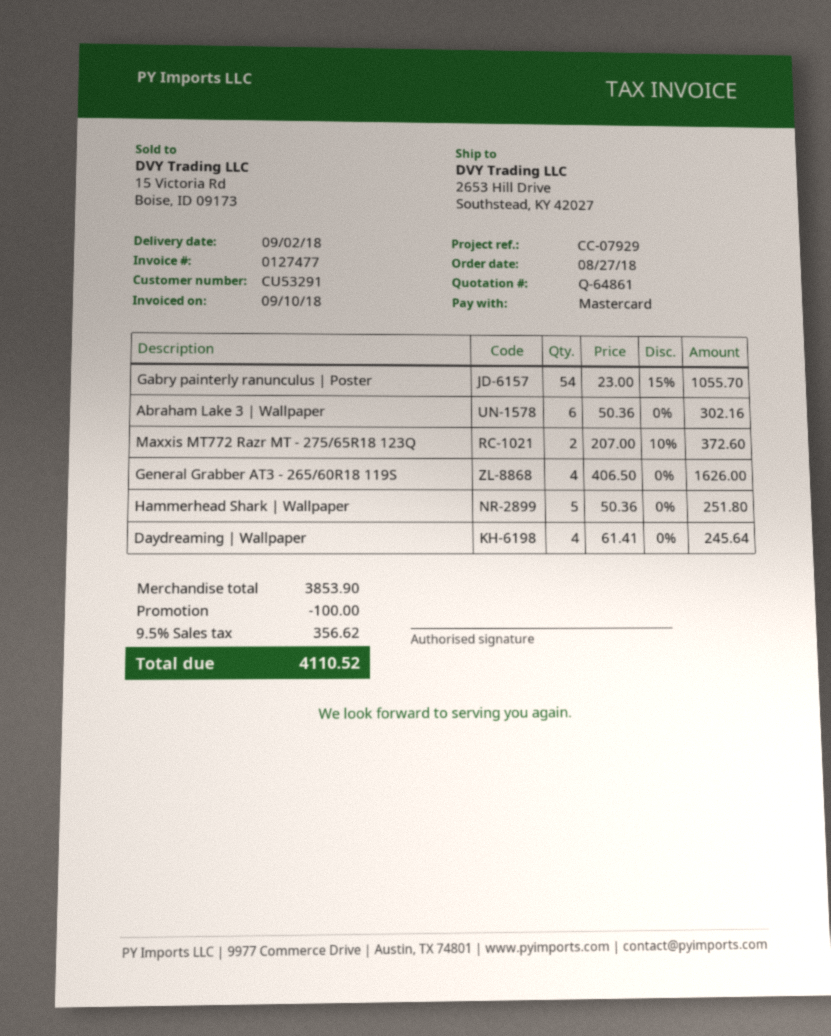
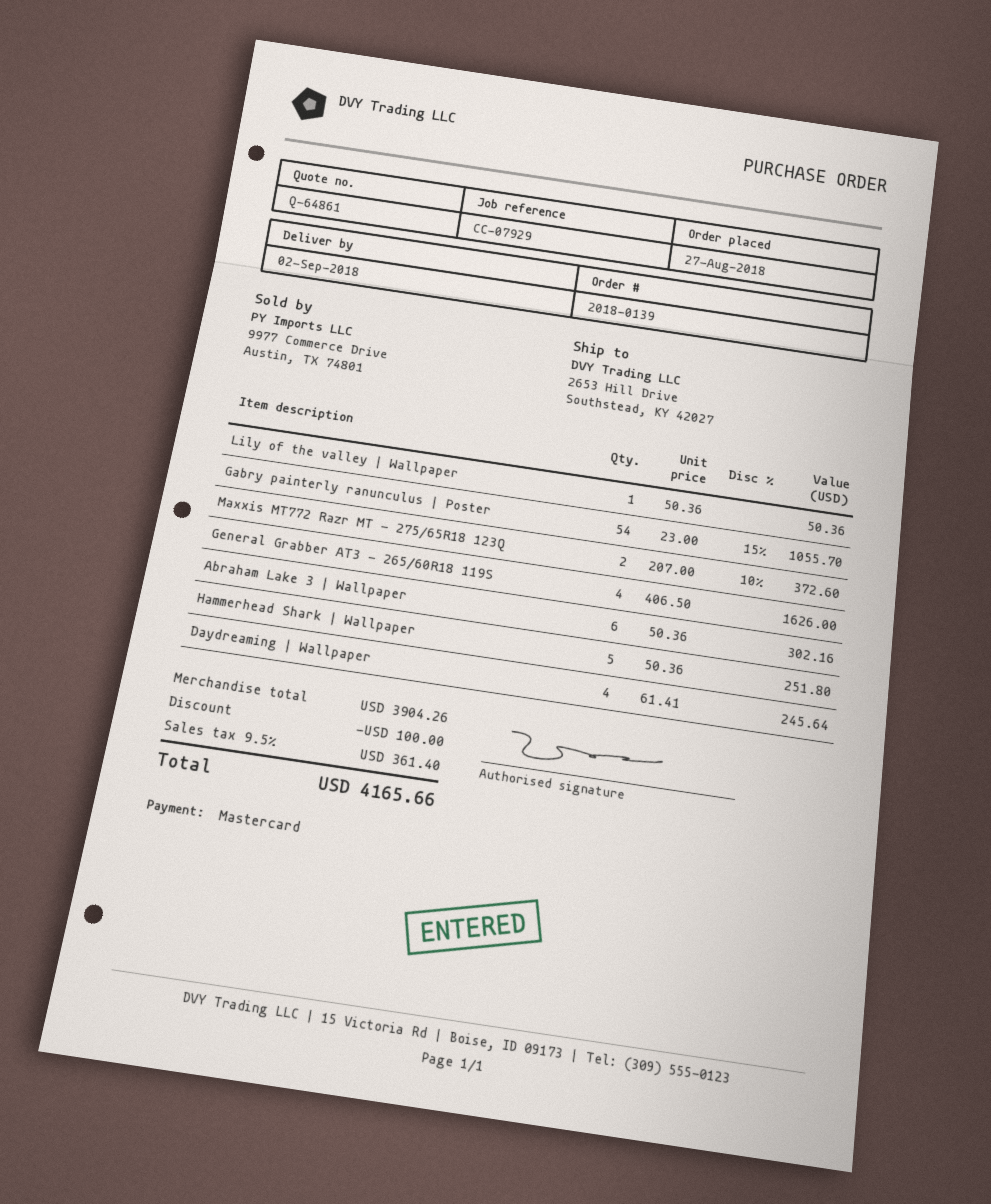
Lily of the valley | Wallpaper: none -> 1 x 50.36 = 50.36
subtotal: 3853.90 -> 3904.26
tax: 9.5% = 356.62 -> 9.5% = 361.40
total: 4110.52 -> 4165.66

